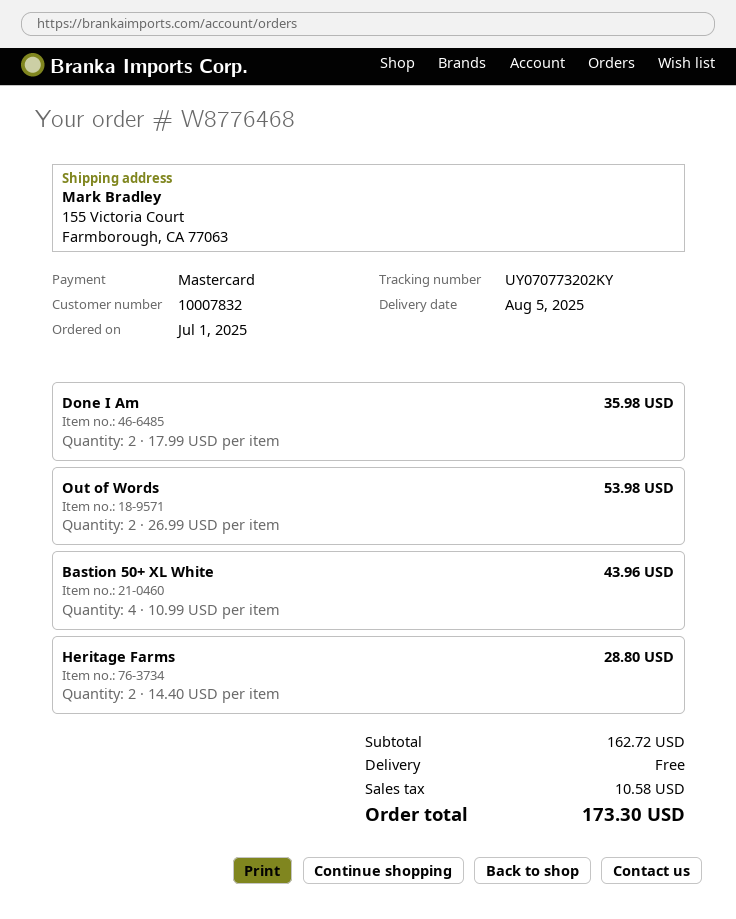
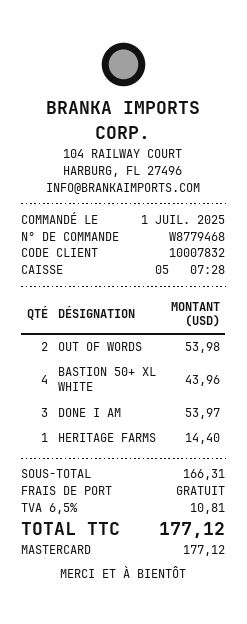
order number: W8776468 -> W8779468
Done I Am: 2 for 35.98 -> 3 for 53.97
Heritage Farms: 2 for 28.80 -> 1 for 14.40
subtotal: 162.72 -> 166.31
tax: 10.58 -> 10.81
total: 173.30 -> 177.12

